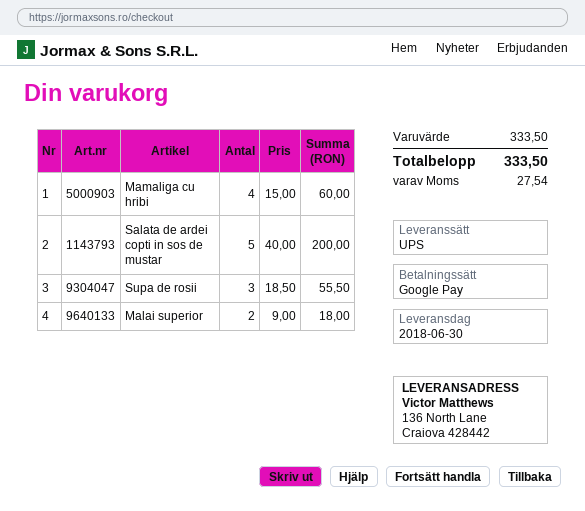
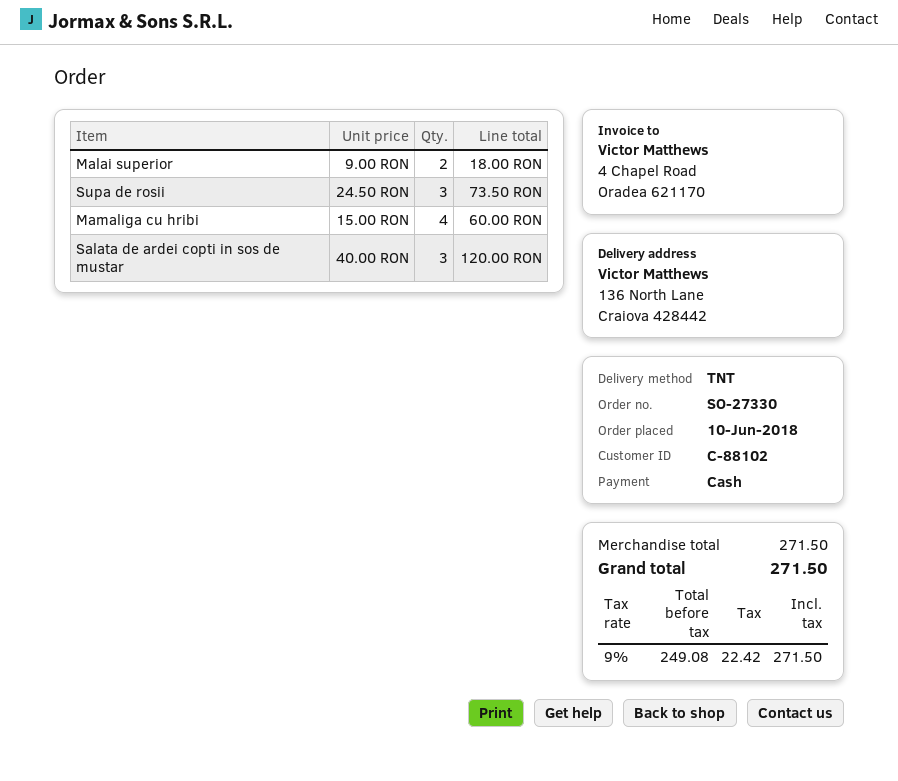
payment method: Google Pay -> cash
shipping method: UPS -> TNT
Salata de ardei copti in sos de mustar: 5 x 40.00 = 200.00 -> 3 x 40.00 = 120.00
Supa de rosii: 3 x 18.50 = 55.50 -> 3 x 24.50 = 73.50
subtotal: 333.50 -> 271.50
tax: 27.54 -> 22.42
total: 333.50 -> 271.50

